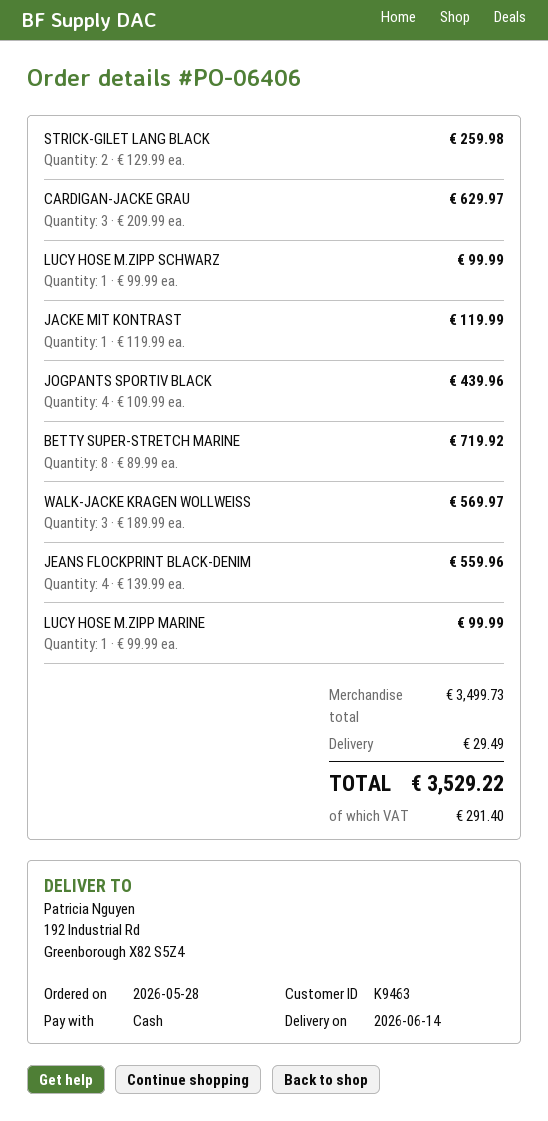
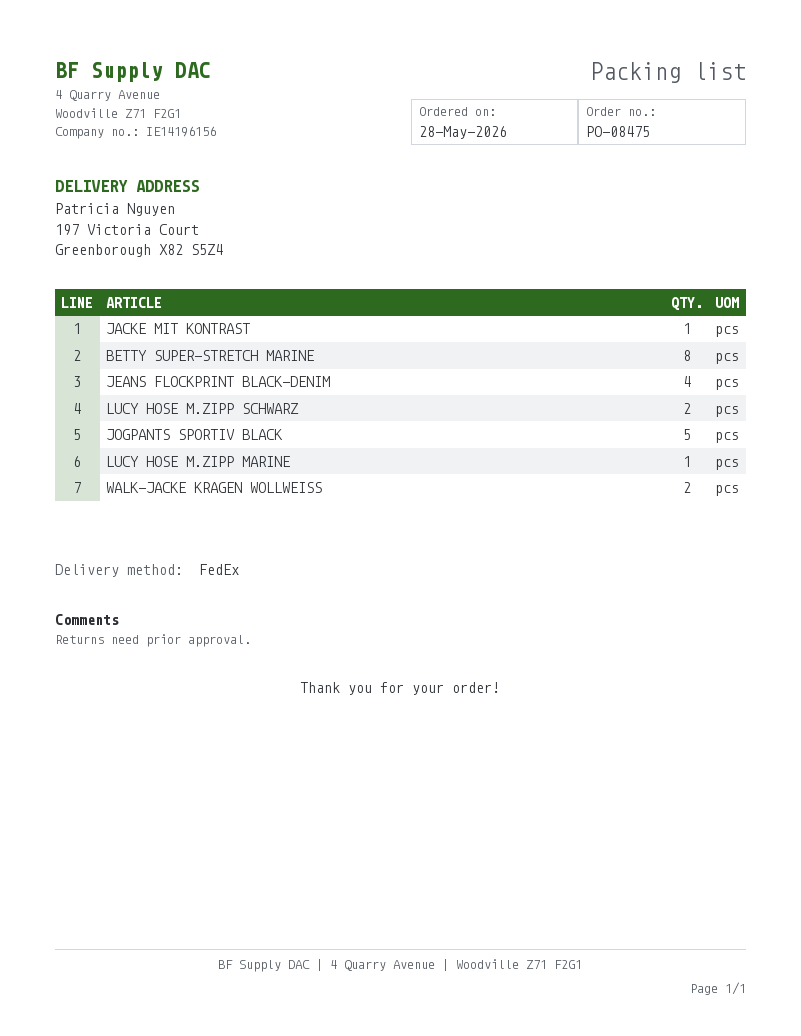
order number: PO-06406 -> PO-08475
ship to: 192 Industrial Rd, Greenborough X82 S5Z4 -> 197 Victoria Court, Greenborough X82 S5Z4
STRICK-GILET LANG BLACK: 2 -> none
CARDIGAN-JACKE GRAU: 3 -> none
LUCY HOSE M.ZIPP SCHWARZ: 1 -> 2
JOGPANTS SPORTIV BLACK: 4 -> 5
WALK-JACKE KRAGEN WOLLWEISS: 3 -> 2

